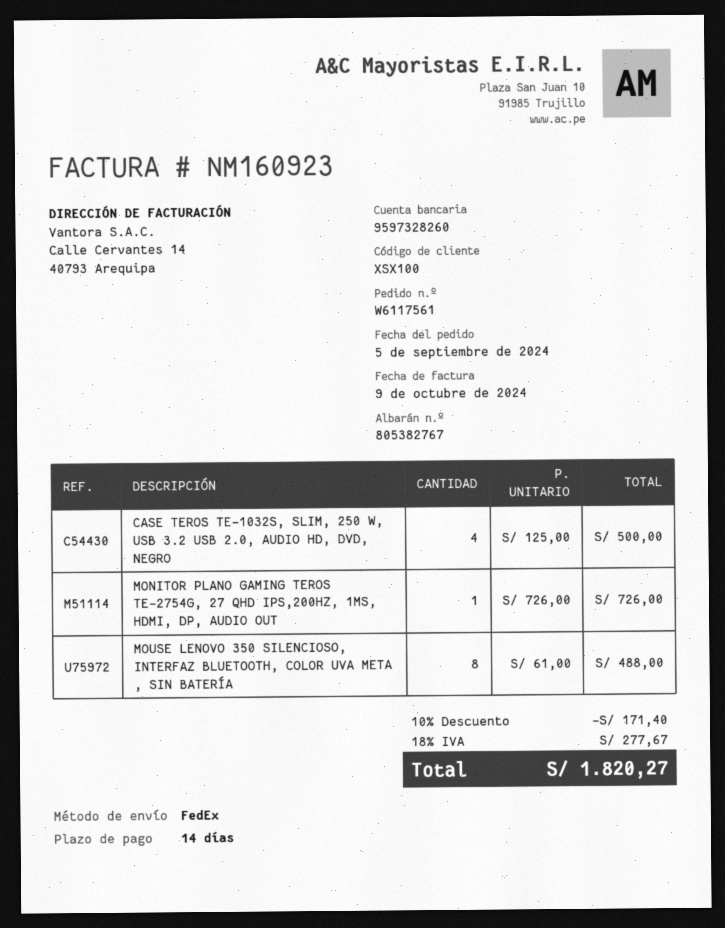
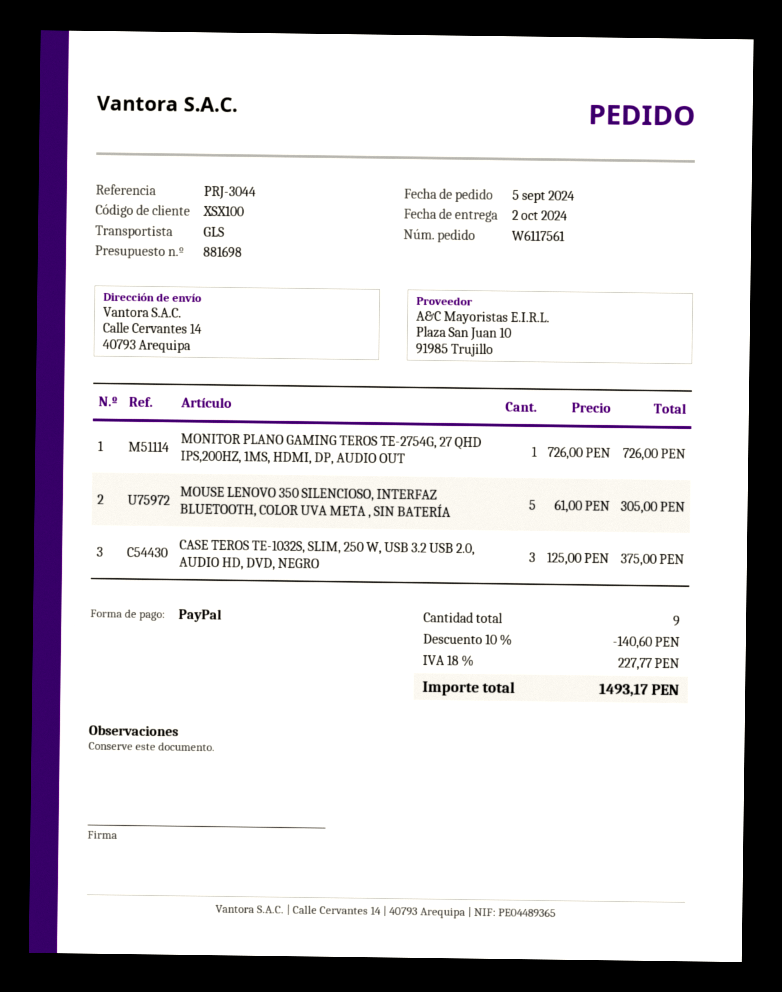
shipping method: FedEx -> GLS
CASE TEROS TE-1032S, SLIM, 250 W, USB 3.2 USB 2.0, AUDIO HD, DVD, NEGRO: 4 x 125.00 = 500.00 -> 3 x 125.00 = 375.00
MOUSE LENOVO 350 SILENCIOSO, INTERFAZ BLUETOOTH, COLOR UVA META , SIN BATERÍA: 8 x 61.00 = 488.00 -> 5 x 61.00 = 305.00
discount: 10% = 171.40 -> 10% = 140.60
tax: 18% = 277.67 -> 18% = 227.77
total: 1820.27 -> 1493.17

